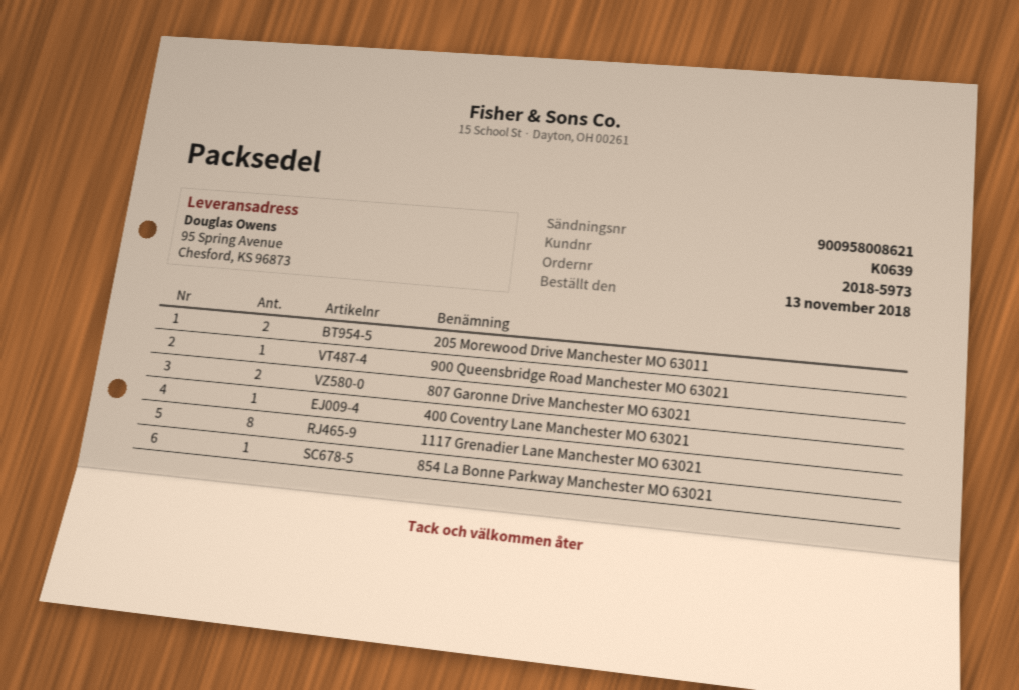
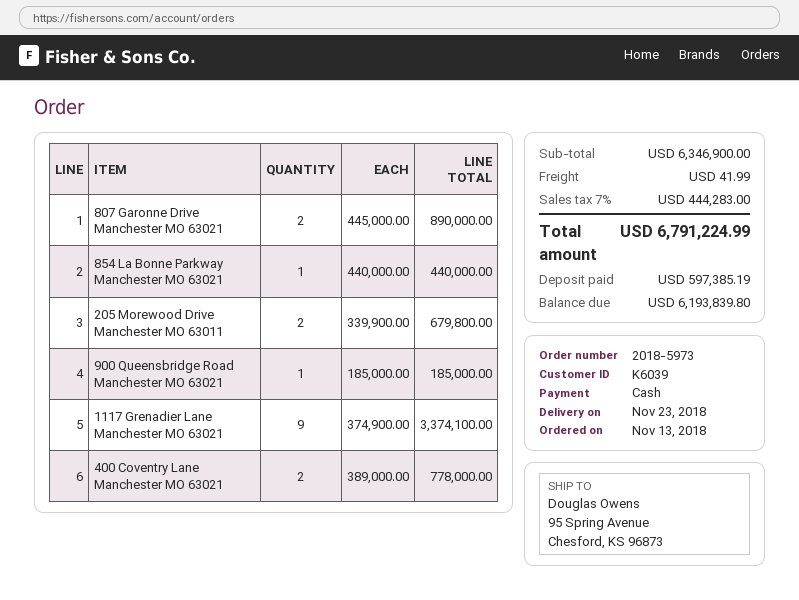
customer number: K0639 -> K6039
400 Coventry Lane Manchester MO 63021: 1 -> 2
1117 Grenadier Lane Manchester MO 63021: 8 -> 9

